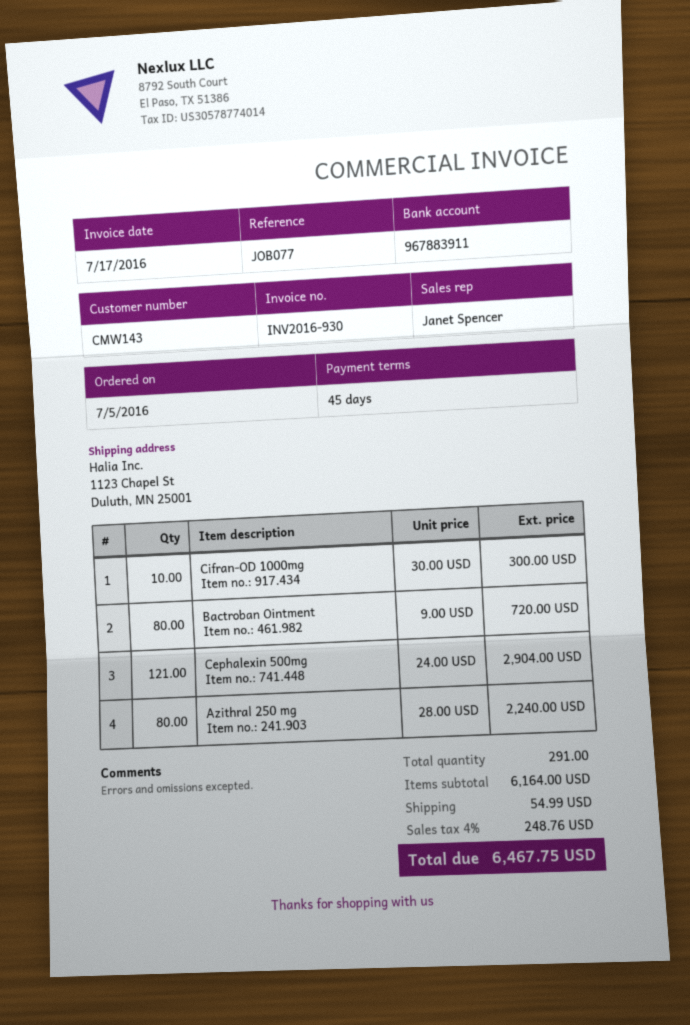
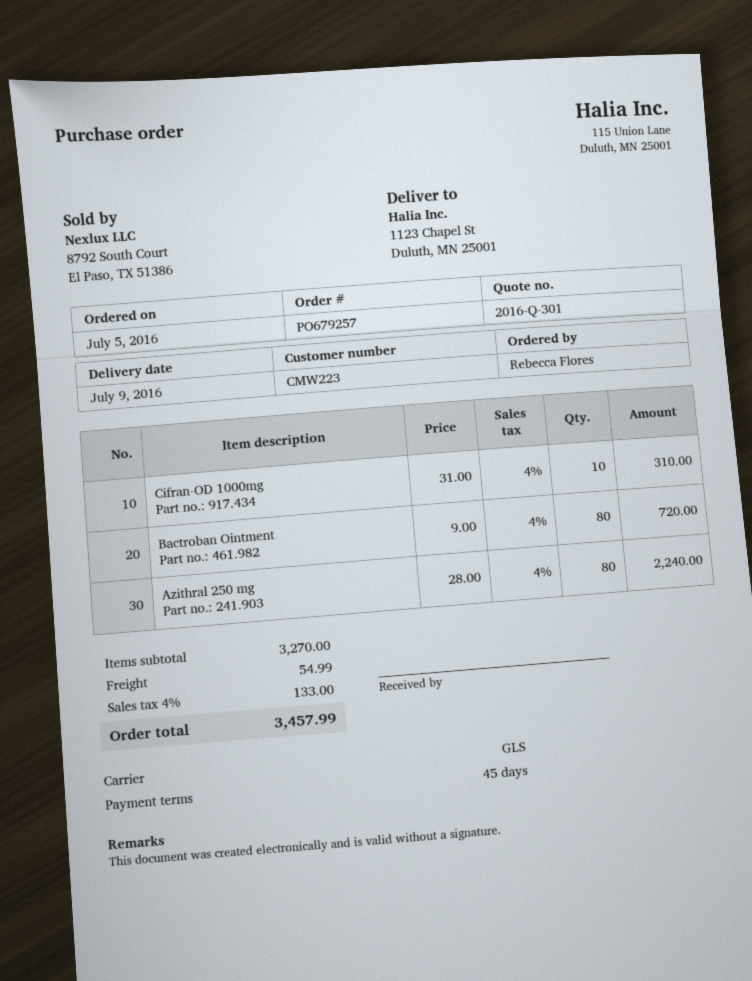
customer number: CMW143 -> CMW223
Cifran-OD 1000mg: 10 x 30.00 = 300.00 -> 10 x 31.00 = 310.00
Cephalexin 500mg: 121 x 24.00 = 2904.00 -> none
subtotal: 6164.00 -> 3270.00
tax: 4% = 248.76 -> 4% = 133.00
total: 6467.75 -> 3457.99

